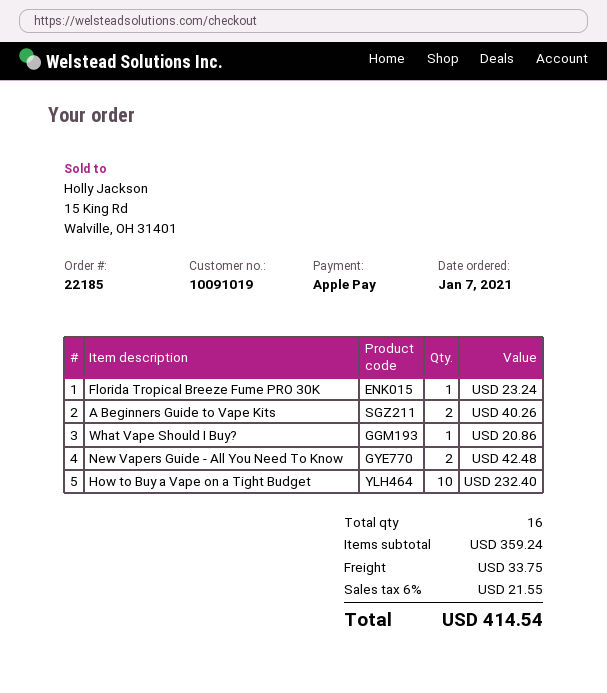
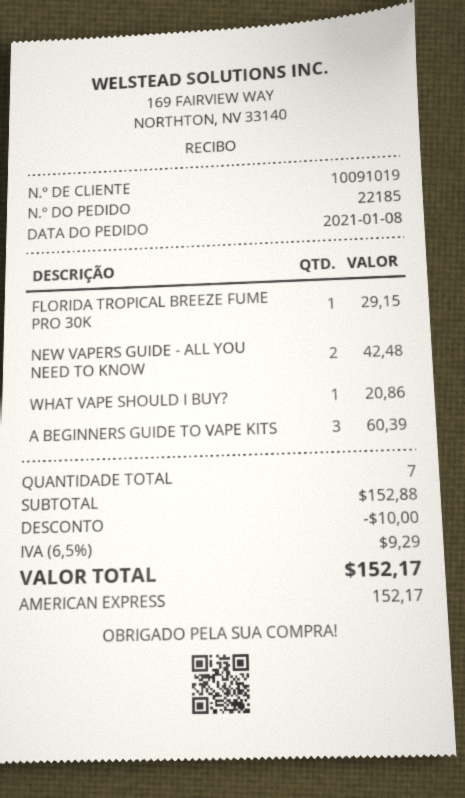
order date: 2021-01-07 -> 2021-01-08
payment method: Apple Pay -> American Express
Florida Tropical Breeze Fume PRO 30K: 1 for 23.24 -> 1 for 29.15
A Beginners Guide to Vape Kits: 2 for 40.26 -> 3 for 60.39
How to Buy a Vape on a Tight Budget: 10 for 232.40 -> none
total quantity: 16 -> 7
subtotal: 359.24 -> 152.88
discount: none -> 10.00
shipping: 33.75 -> none
tax: 6% = 21.55 -> 6.5% = 9.29
total: 414.54 -> 152.17

